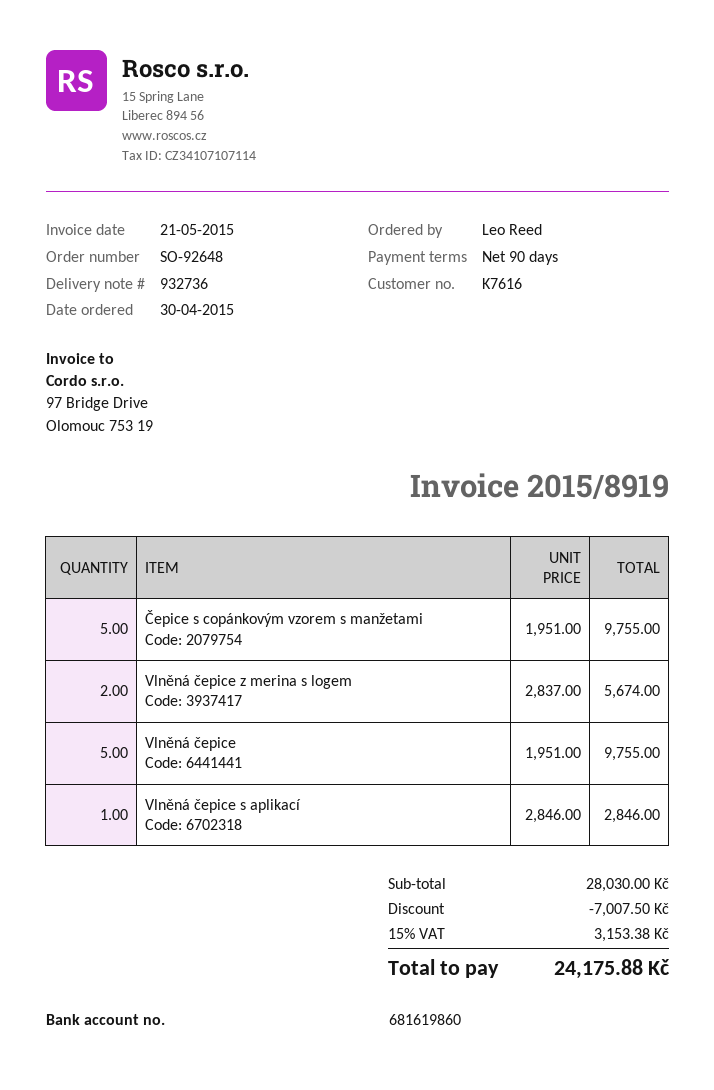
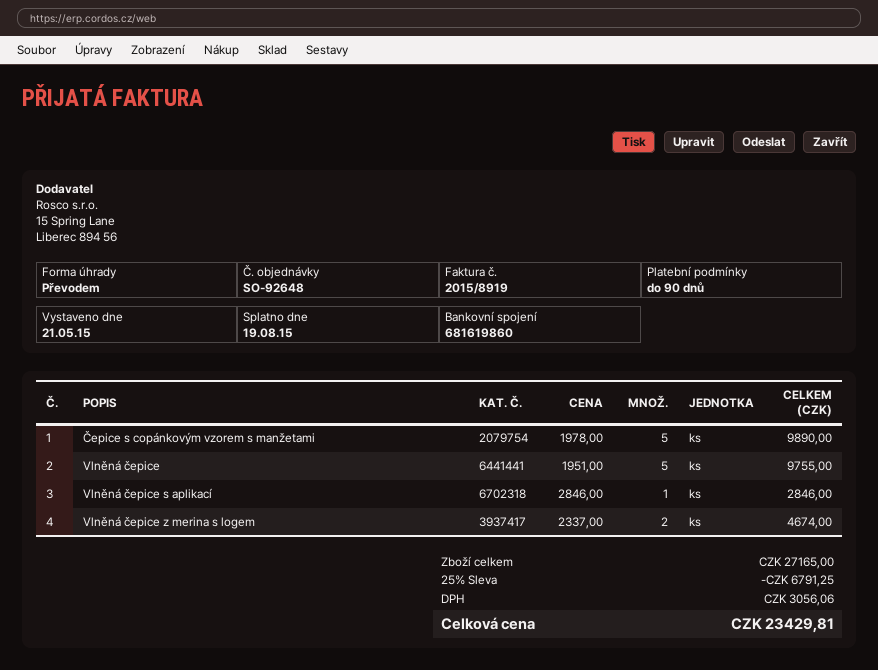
Čepice s copánkovým vzorem s manžetami: 5 x 1951.00 = 9755.00 -> 5 x 1978.00 = 9890.00
Vlněná čepice z merina s logem: 2 x 2837.00 = 5674.00 -> 2 x 2337.00 = 4674.00
subtotal: 28030.00 -> 27165.00
discount: 7007.50 -> 6791.25
tax: 3153.38 -> 3056.06
total: 24175.88 -> 23429.81

